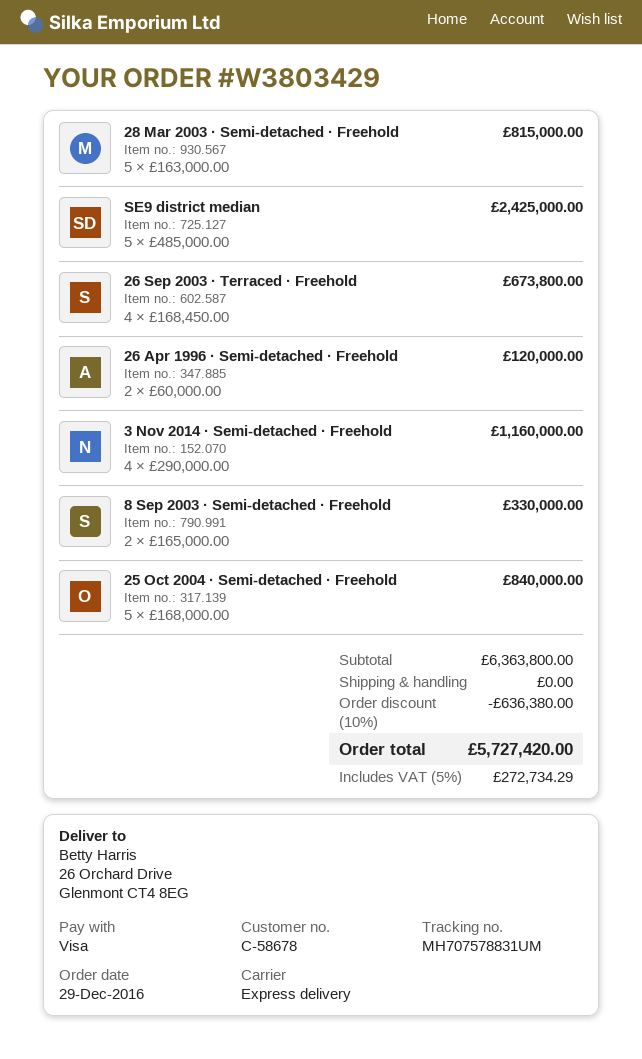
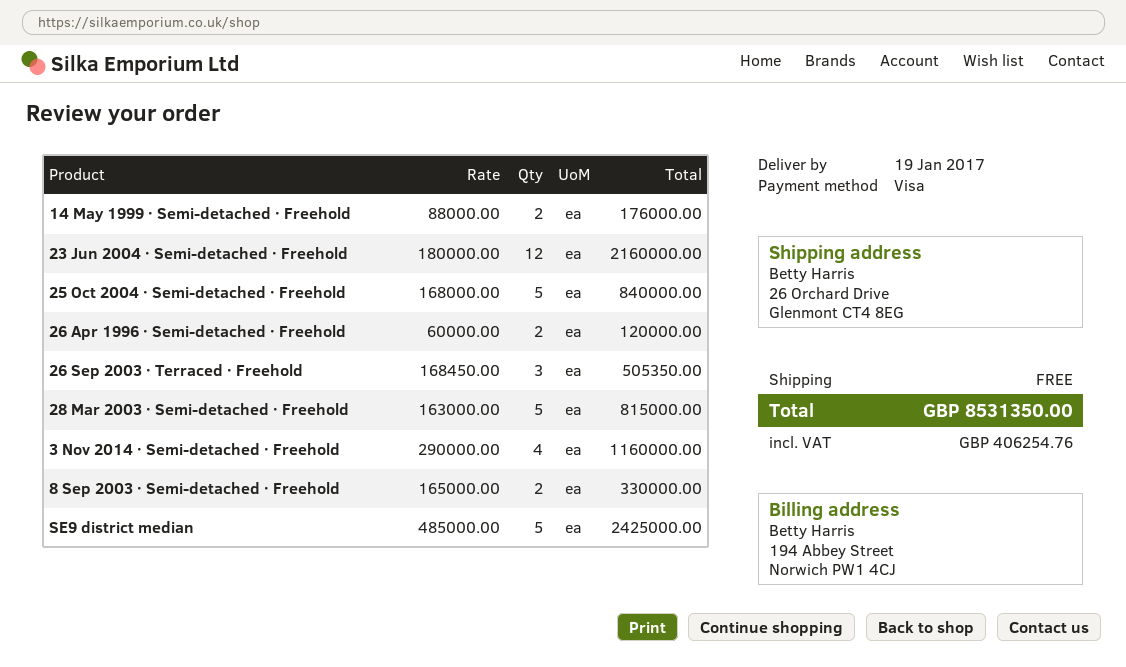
26 Sep 2003 · Terraced · Freehold: 4 x 168450.00 = 673800.00 -> 3 x 168450.00 = 505350.00
14 May 1999 · Semi-detached · Freehold: none -> 2 x 88000.00 = 176000.00
23 Jun 2004 · Semi-detached · Freehold: none -> 12 x 180000.00 = 2160000.00
discount: 10% = 636380.00 -> none
tax: 272734.29 -> 406254.76
total: 5727420.00 -> 8531350.00

